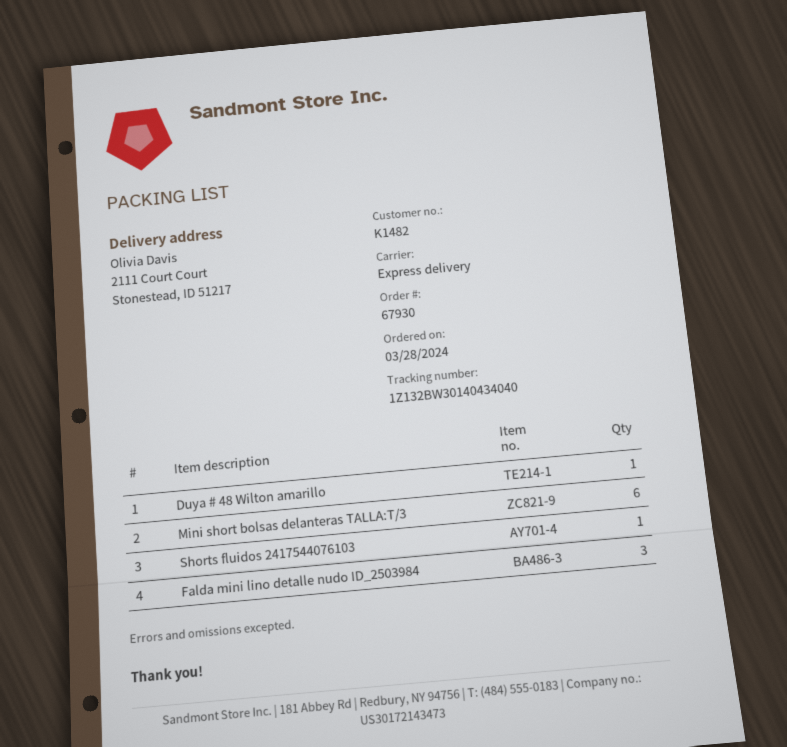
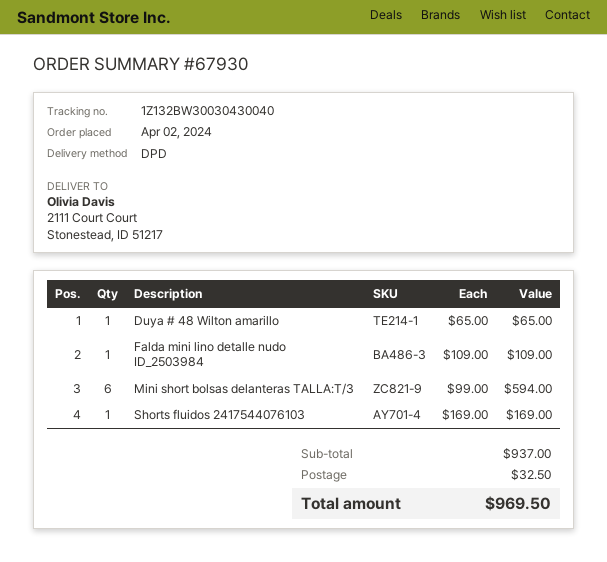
order date: 2024-03-28 -> 2024-04-02
shipping method: express -> DPD
tracking number: 1Z132BW30140434040 -> 1Z132BW30030430040
Falda mini lino detalle nudo ID_2503984: 3 -> 1

